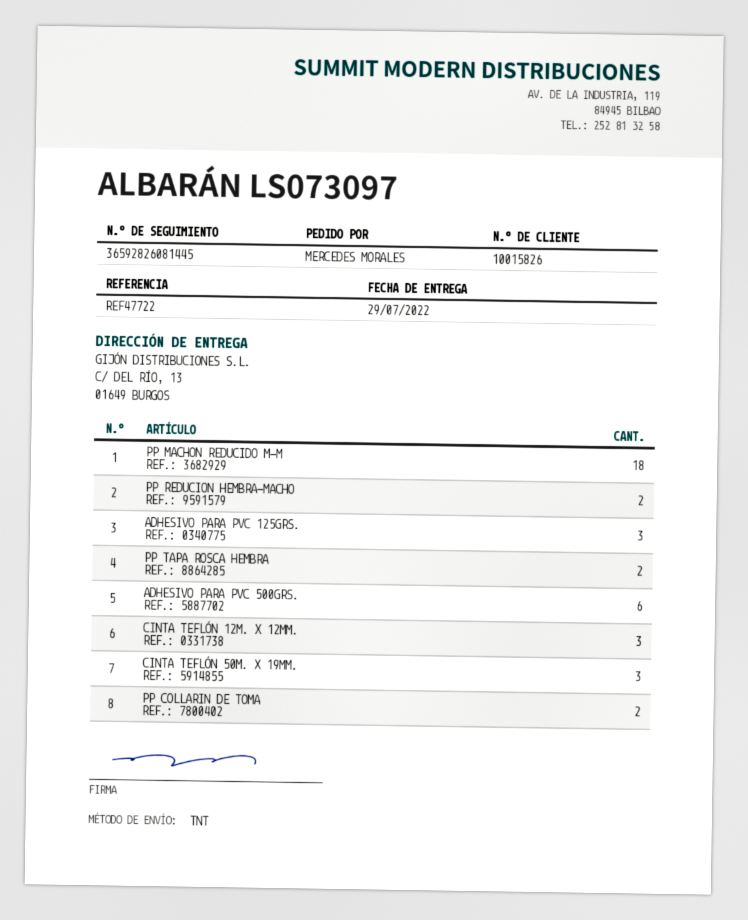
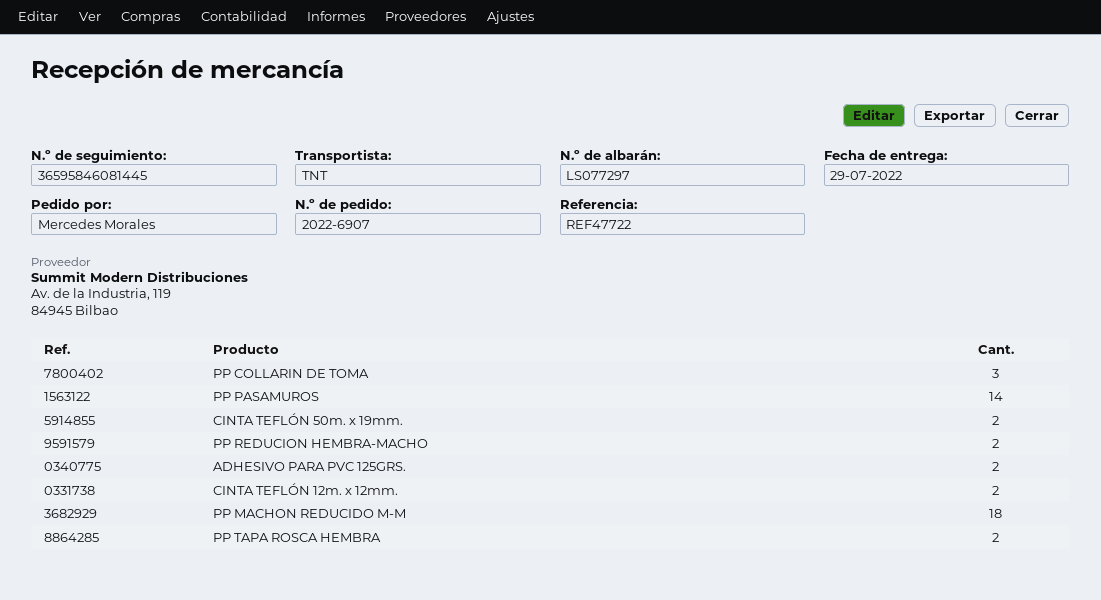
delivery note number: LS073097 -> LS077297
tracking number: 36592826081445 -> 36595846081445
ADHESIVO PARA PVC 125GRS.: 3 -> 2
ADHESIVO PARA PVC 500GRS.: 6 -> none
CINTA TEFLÓN 12M. X 12MM.: 3 -> 2
CINTA TEFLÓN 50M. X 19MM.: 3 -> 2
PP COLLARIN DE TOMA: 2 -> 3
PP PASAMUROS: none -> 14

